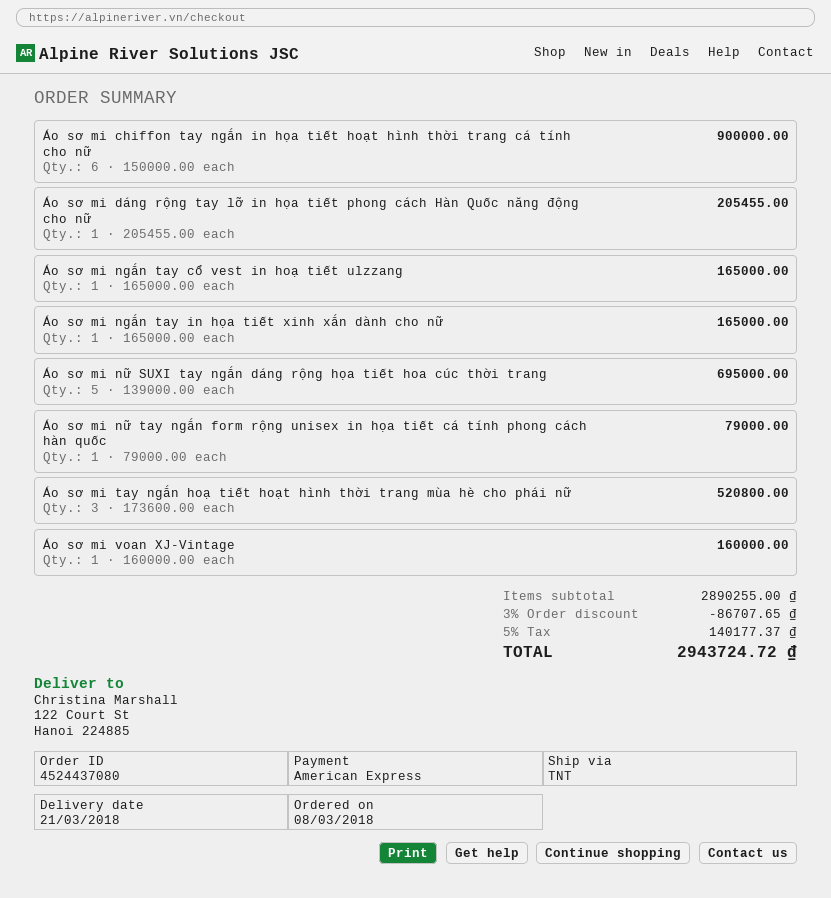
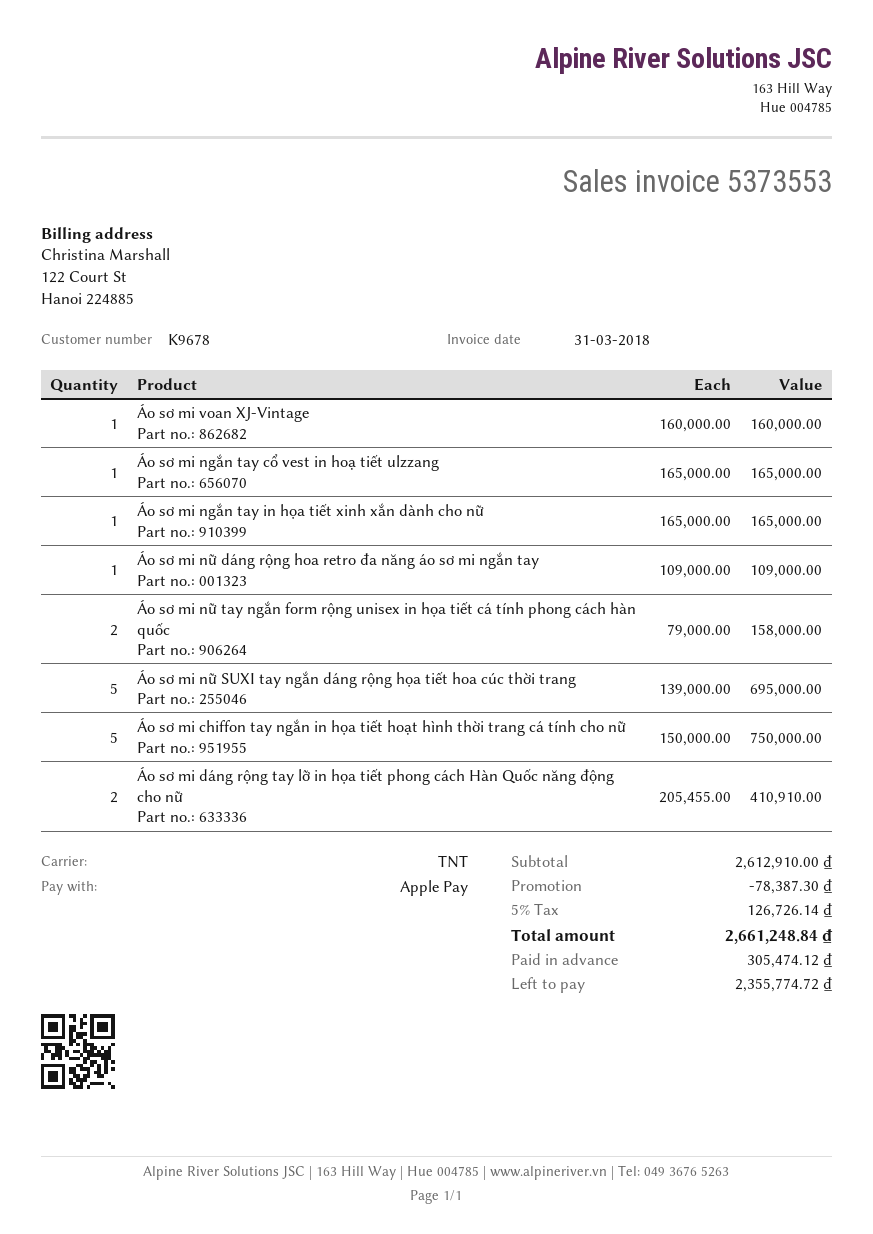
payment method: American Express -> Apple Pay
Áo sơ mi chiffon tay ngắn in họa tiết hoạt hình thời trang cá tính cho nữ: 6 x 150000.00 = 900000.00 -> 5 x 150000.00 = 750000.00
Áo sơ mi dáng rộng tay lỡ in họa tiết phong cách Hàn Quốc năng động cho nữ: 1 x 205455.00 = 205455.00 -> 2 x 205455.00 = 410910.00
Áo sơ mi nữ tay ngắn form rộng unisex in họa tiết cá tính phong cách hàn quốc: 1 x 79000.00 = 79000.00 -> 2 x 79000.00 = 158000.00
Áo sơ mi tay ngắn hoạ tiết hoạt hình thời trang mùa hè cho phái nữ: 3 x 173600.00 = 520800.00 -> none
Áo sơ mi nữ dáng rộng hoa retro đa năng áo sơ mi ngắn tay: none -> 1 x 109000.00 = 109000.00
subtotal: 2890255.00 -> 2612910.00
discount: 86707.65 -> 78387.30
tax: 5% = 140177.37 -> 5% = 126726.14
total: 2943724.72 -> 2661248.84

